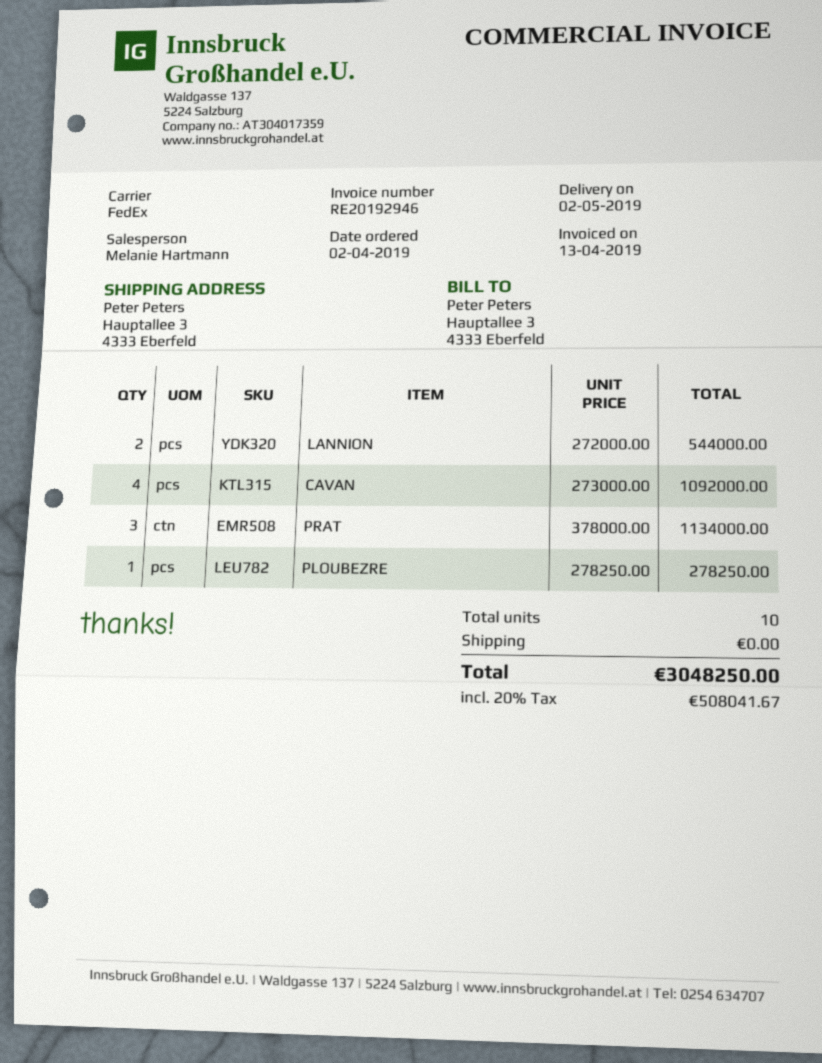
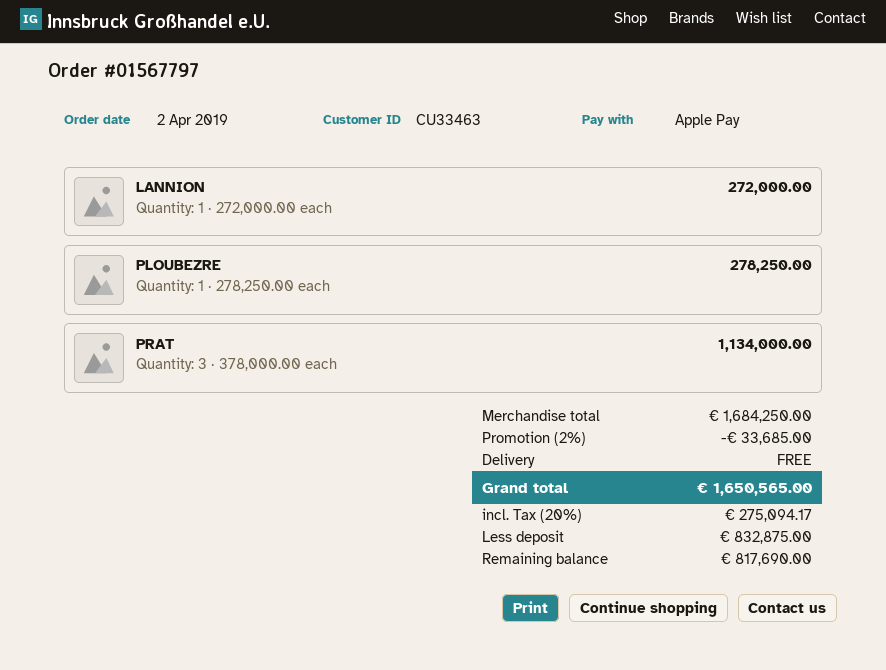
LANNION: 2 x 272000.00 = 544000.00 -> 1 x 272000.00 = 272000.00
CAVAN: 4 x 273000.00 = 1092000.00 -> none
discount: none -> 2% = 33685.00
tax: 20% = 508041.67 -> 20% = 275094.17
total: 3048250.00 -> 1650565.00

